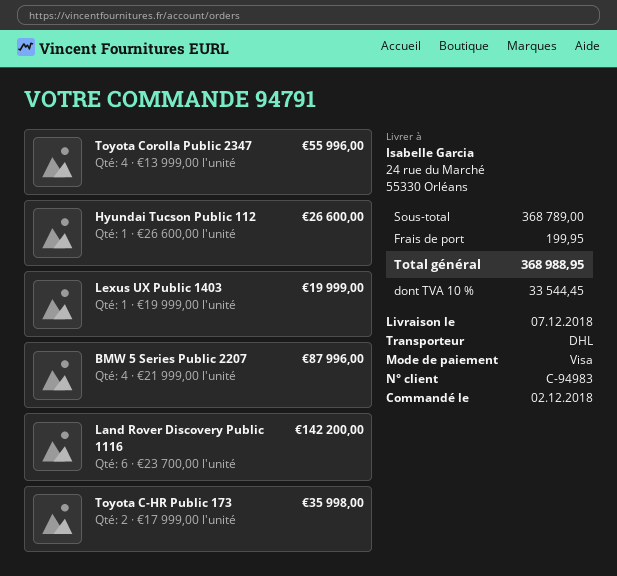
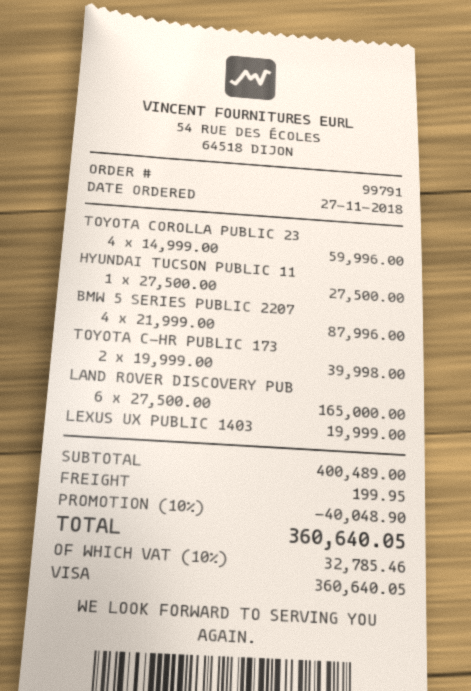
order number: 94791 -> 99791
order date: 2018-12-02 -> 2018-11-27
Toyota Corolla Public 2347: 4 x 13999.00 = 55996.00 -> 4 x 14999.00 = 59996.00
Hyundai Tucson Public 112: 1 x 26600.00 = 26600.00 -> 1 x 27500.00 = 27500.00
Land Rover Discovery Public 1116: 6 x 23700.00 = 142200.00 -> 6 x 27500.00 = 165000.00
Toyota C-HR Public 173: 2 x 17999.00 = 35998.00 -> 2 x 19999.00 = 39998.00
subtotal: 368789.00 -> 400489.00
discount: none -> 10% = 40048.90
tax: 10% = 33544.45 -> 10% = 32785.46
total: 368988.95 -> 360640.05

